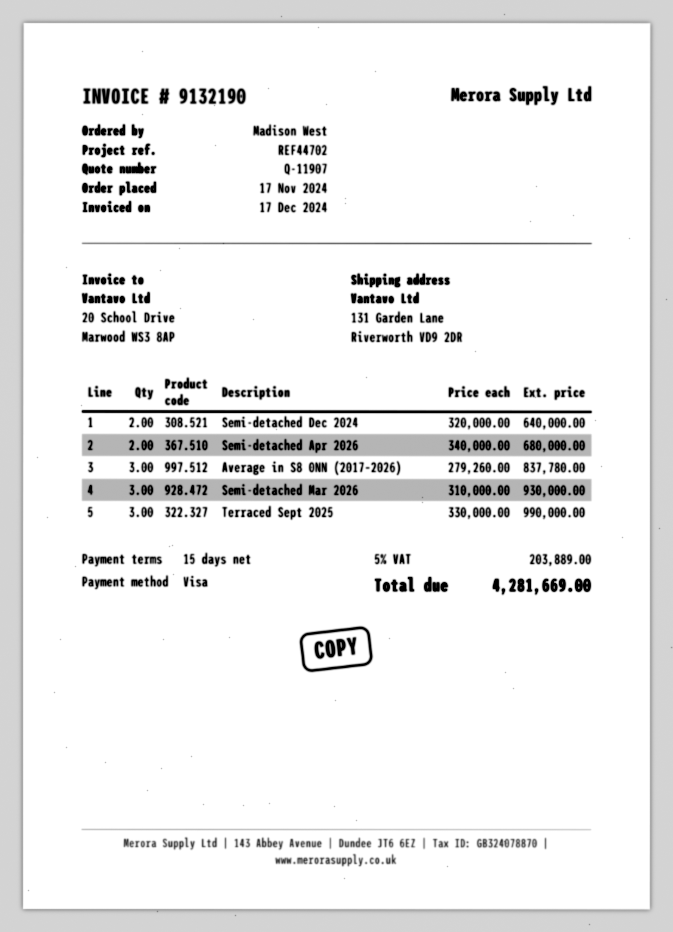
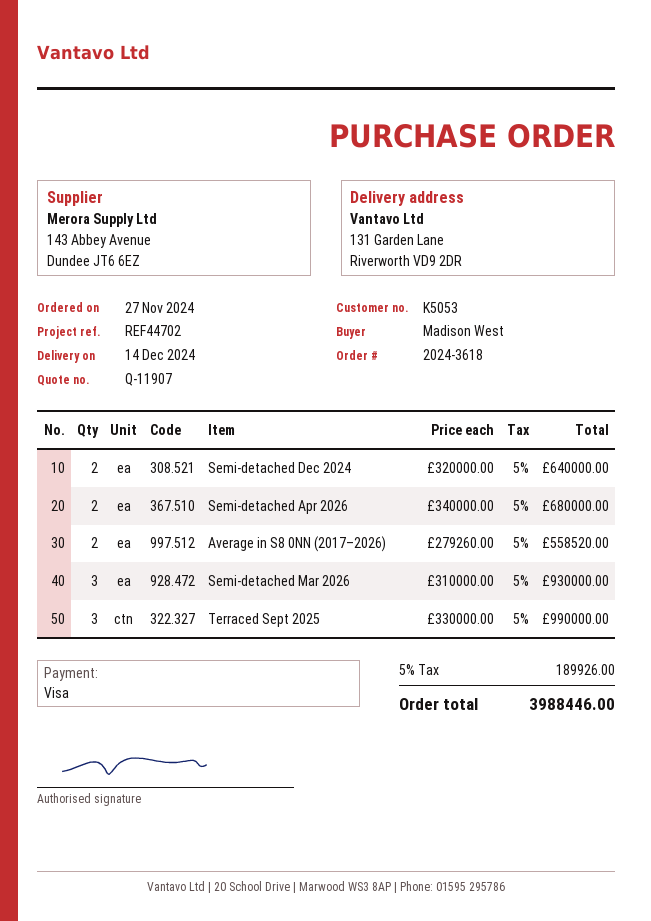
order date: 2024-11-17 -> 2024-11-27
Average in S8 0NN (2017–2026): 3 x 279260.00 = 837780.00 -> 2 x 279260.00 = 558520.00
tax: 5% = 203889.00 -> 5% = 189926.00
total: 4281669.00 -> 3988446.00

